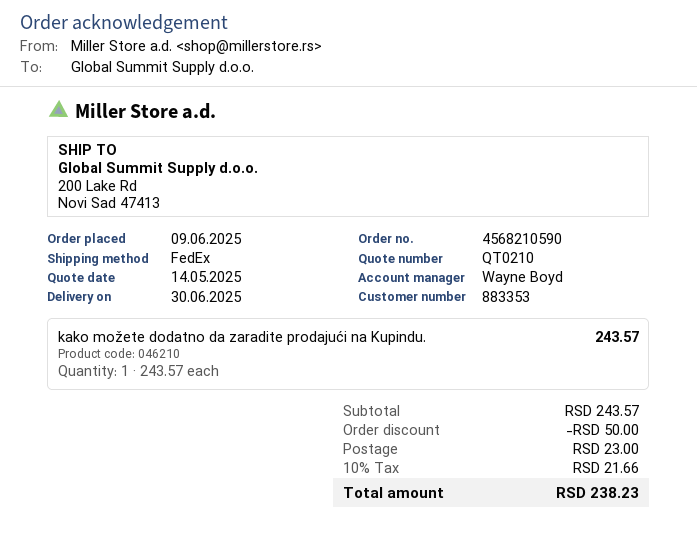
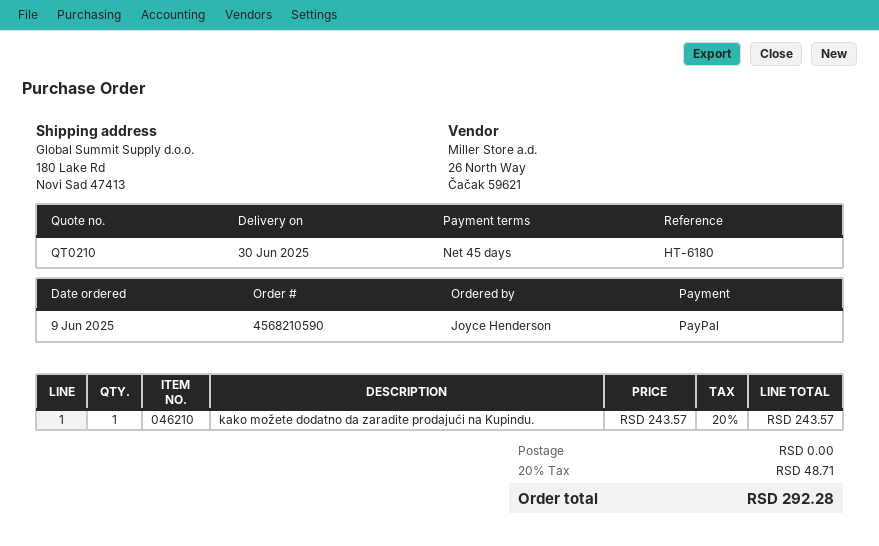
ship to: 200 Lake Rd, Novi Sad 47413 -> 180 Lake Rd, Novi Sad 47413
discount: 50.00 -> none
shipping: 23.00 -> 0.00
tax: 10% = 21.66 -> 20% = 48.71
total: 238.23 -> 292.28

